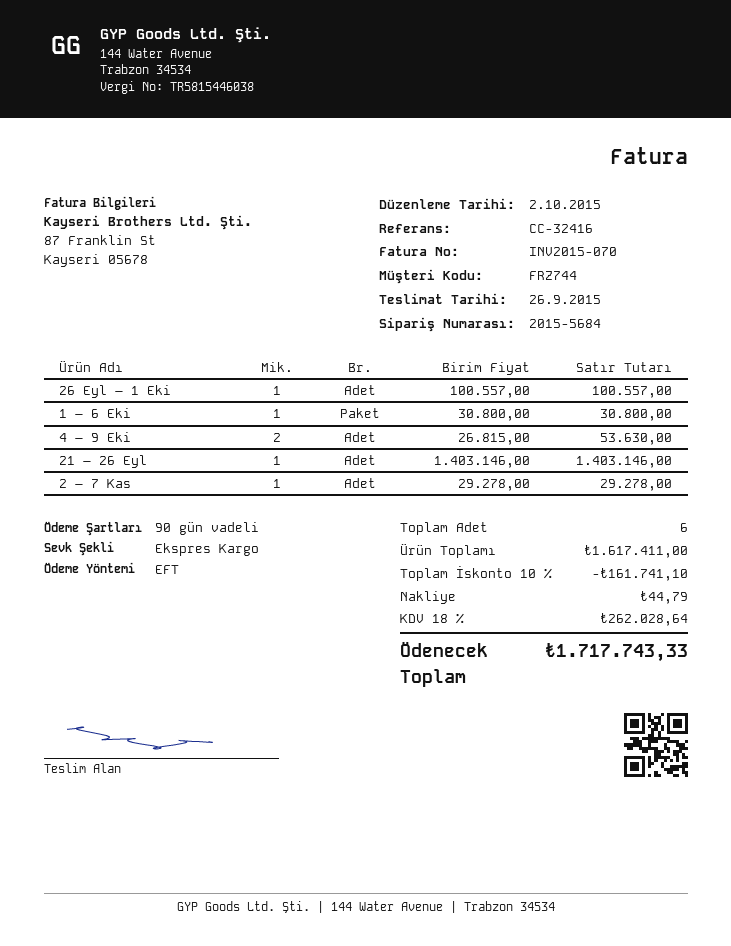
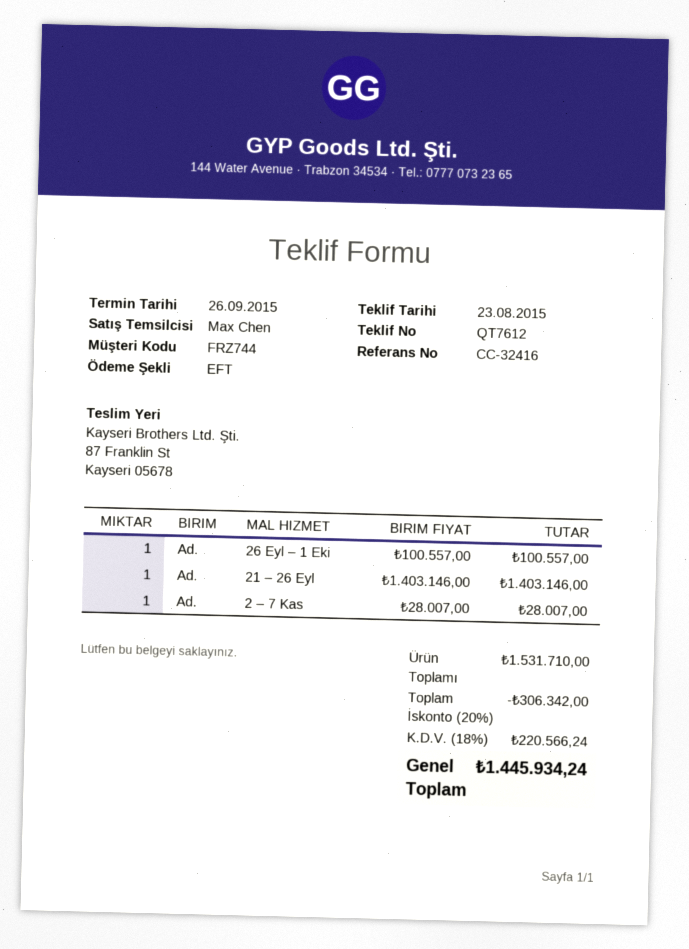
1 – 6 Eki: 1 x 30800.00 = 30800.00 -> none
4 – 9 Eki: 2 x 26815.00 = 53630.00 -> none
2 – 7 Kas: 1 x 29278.00 = 29278.00 -> 1 x 28007.00 = 28007.00
subtotal: 1617411.00 -> 1531710.00
discount: 10% = 161741.10 -> 20% = 306342.00
shipping: 44.79 -> none
tax: 18% = 262028.64 -> 18% = 220566.24
total: 1717743.33 -> 1445934.24

